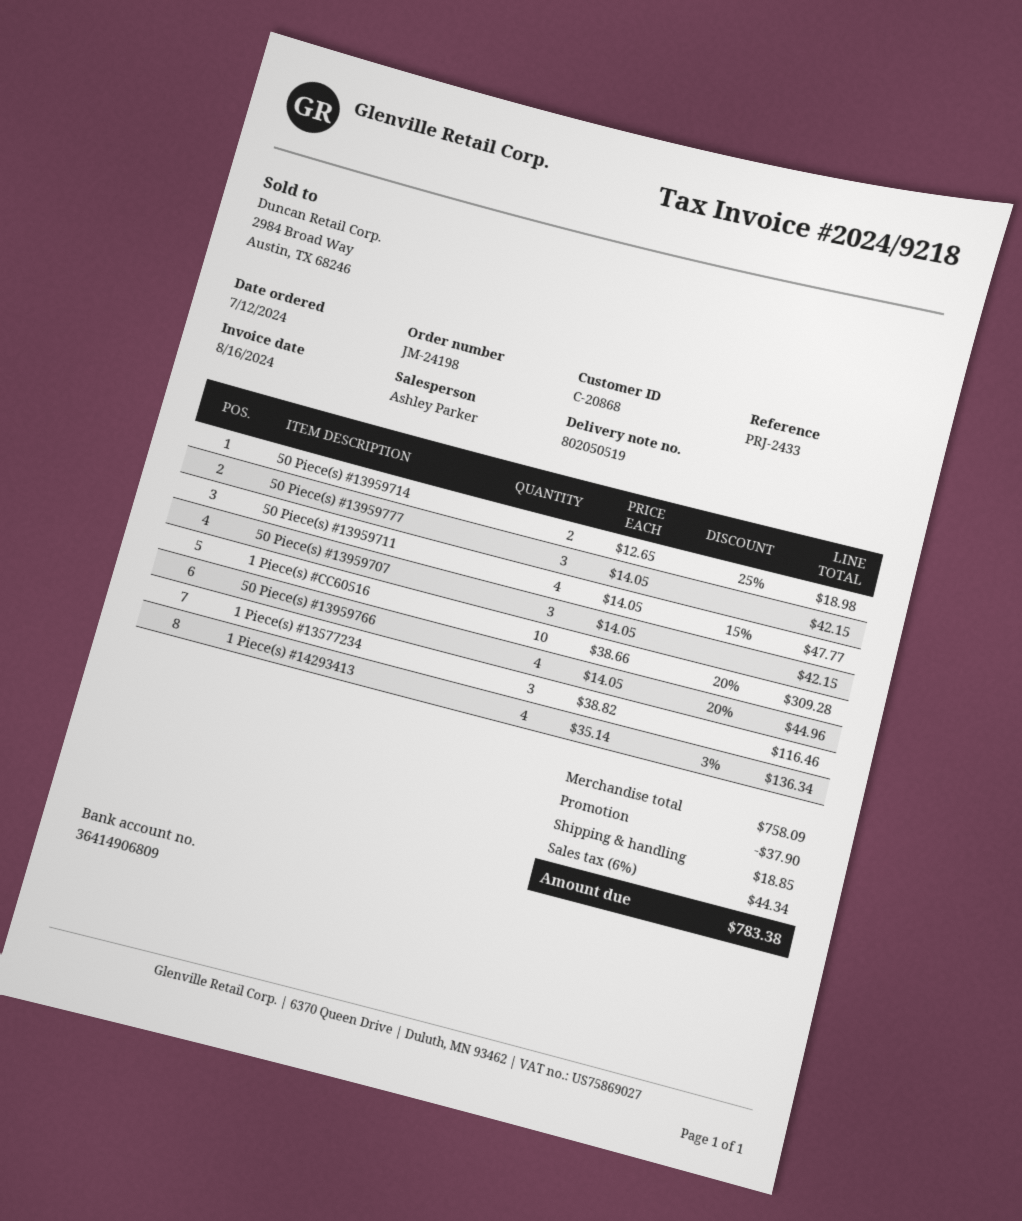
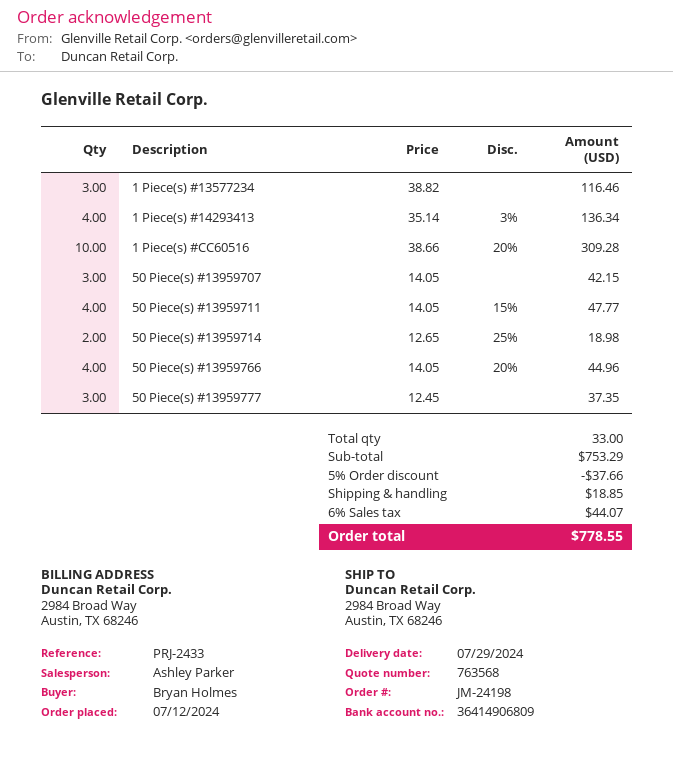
50 Piece(s) #13959777: 3 x 14.05 = 42.15 -> 3 x 12.45 = 37.35
subtotal: 758.09 -> 753.29
discount: 37.90 -> 37.66
tax: 6% = 44.34 -> 6% = 44.07
total: 783.38 -> 778.55

